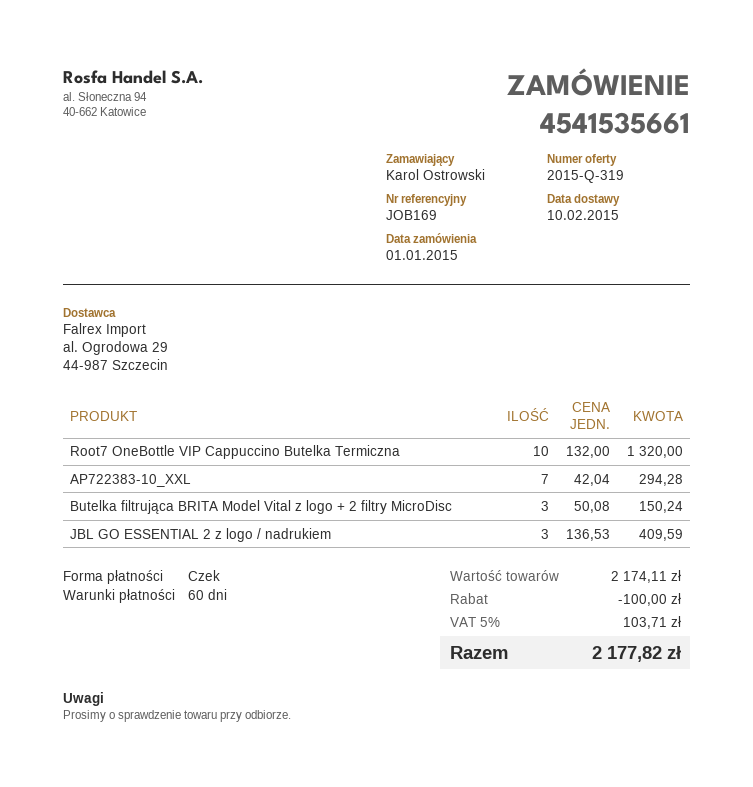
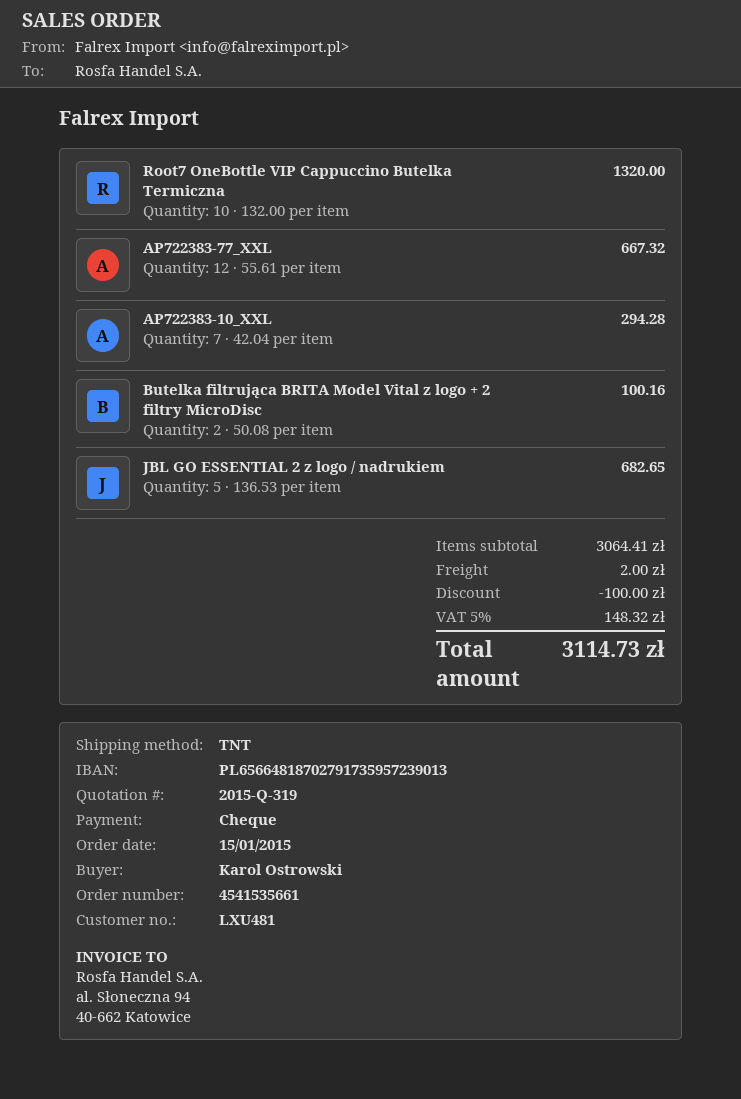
order date: 2015-01-01 -> 2015-01-15
Butelka filtrująca BRITA Model Vital z logo + 2 filtry MicroDisc: 3 x 50.08 = 150.24 -> 2 x 50.08 = 100.16
JBL GO ESSENTIAL 2 z logo / nadrukiem: 3 x 136.53 = 409.59 -> 5 x 136.53 = 682.65
AP722383-77_XXL: none -> 12 x 55.61 = 667.32
subtotal: 2174.11 -> 3064.41
shipping: none -> 2.00
tax: 5% = 103.71 -> 5% = 148.32
total: 2177.82 -> 3114.73

